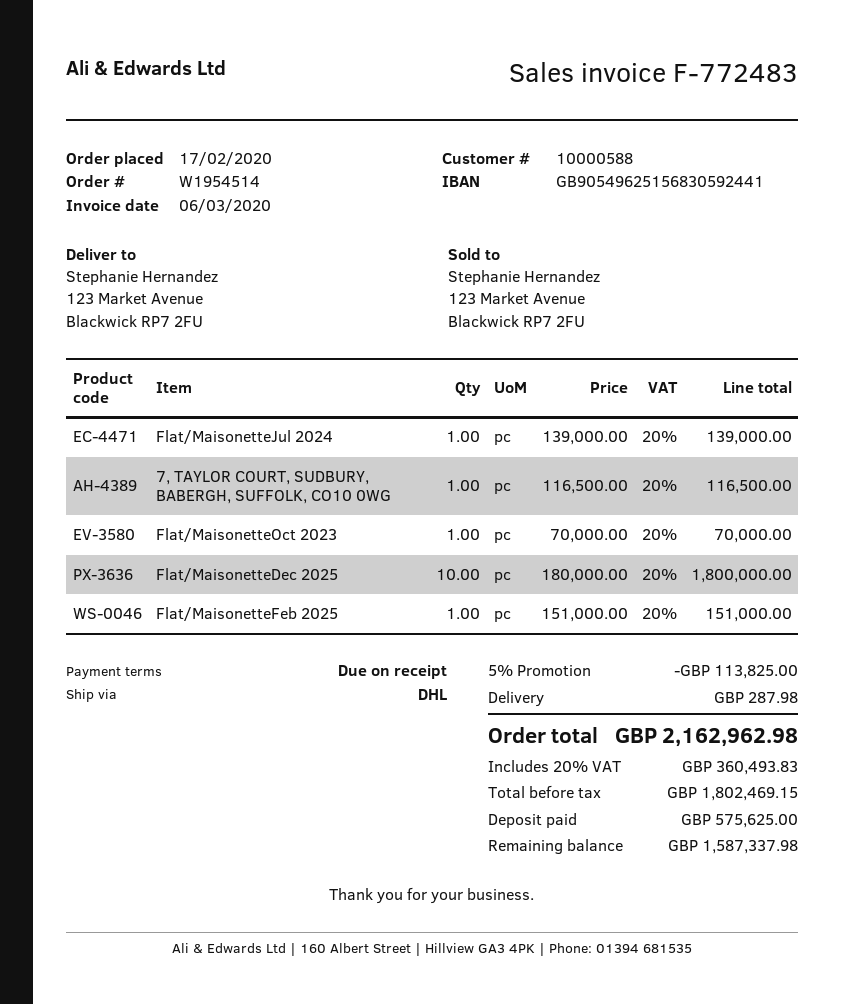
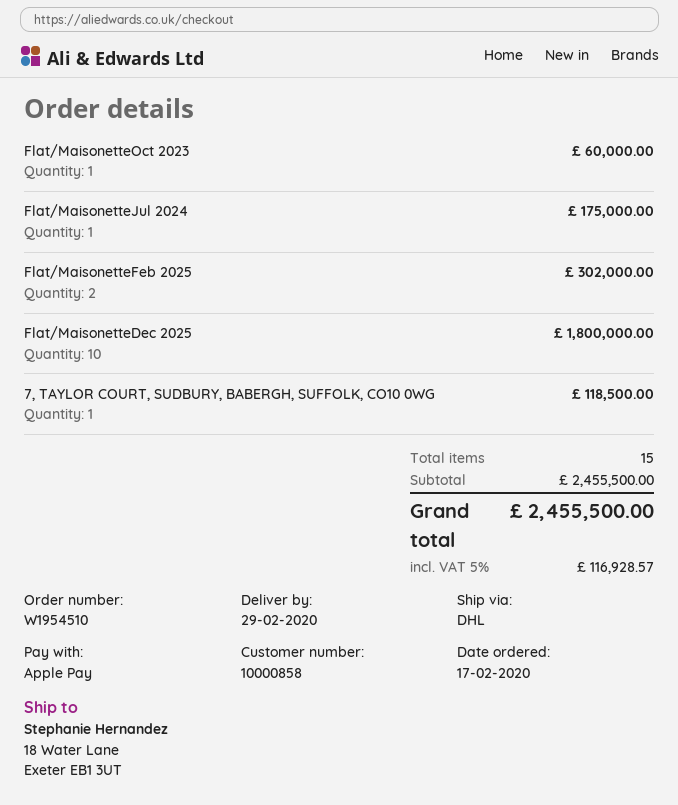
order number: W1954514 -> W1954510
customer number: 10000588 -> 10000858
ship to: 123 Market Avenue, Blackwick RP7 2FU -> 18 Water Lane, Exeter EB1 3UT
Flat/MaisonetteJul 2024: 1 for 139000.00 -> 1 for 175000.00
7, TAYLOR COURT, SUDBURY, BABERGH, SUFFOLK, CO10 0WG: 1 for 116500.00 -> 1 for 118500.00
Flat/MaisonetteOct 2023: 1 for 70000.00 -> 1 for 60000.00
Flat/MaisonetteFeb 2025: 1 for 151000.00 -> 2 for 302000.00
discount: 5% = 113825.00 -> none
shipping: 287.98 -> none
tax: 20% = 360493.83 -> 5% = 116928.57
total: 2162962.98 -> 2455500.00

